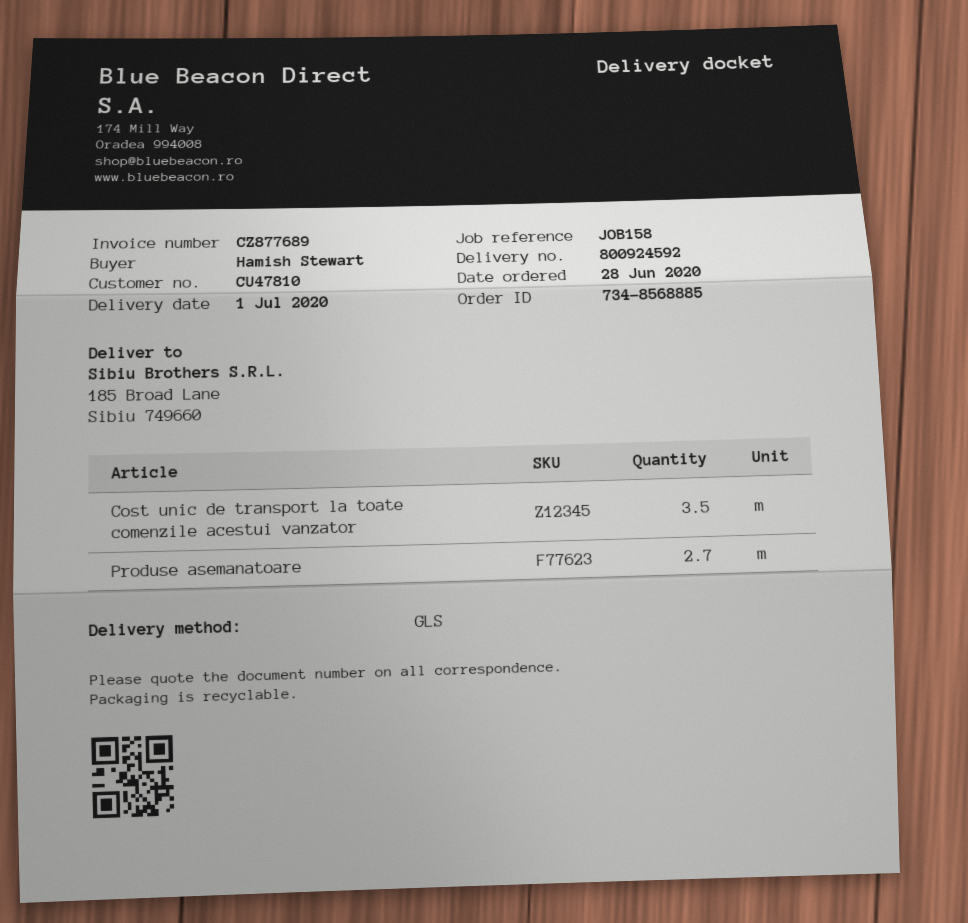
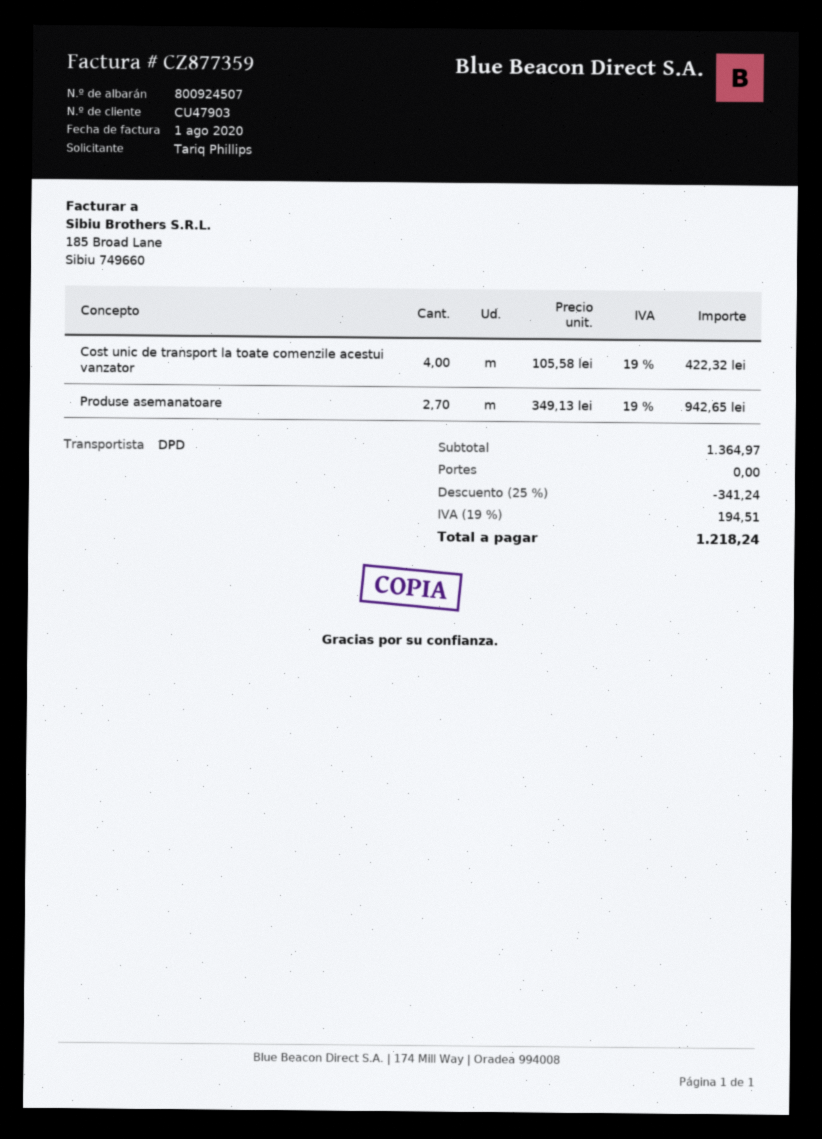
delivery note number: 800924592 -> 800924507
invoice number: CZ877689 -> CZ877359
customer number: CU47810 -> CU47903
ordered by: Hamish Stewart -> Tariq Phillips
shipping method: GLS -> DPD
Cost unic de transport la toate comenzile acestui vanzator: 3.5 -> 4

